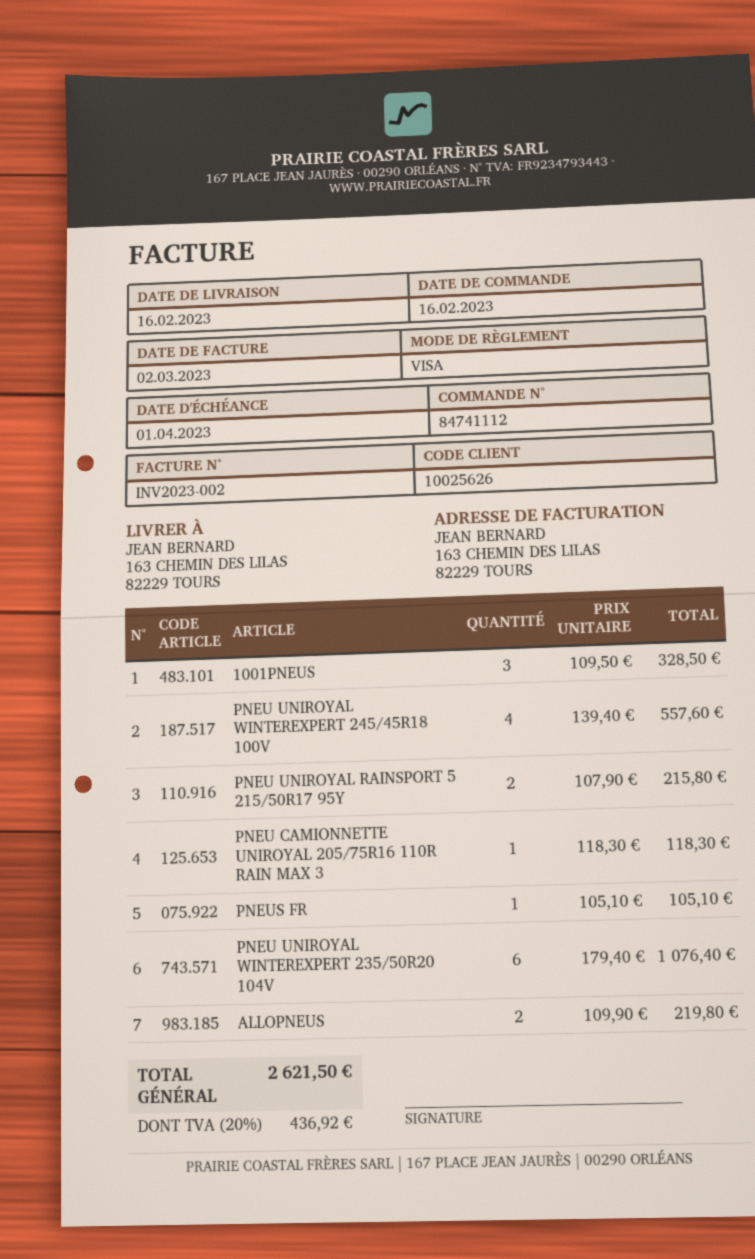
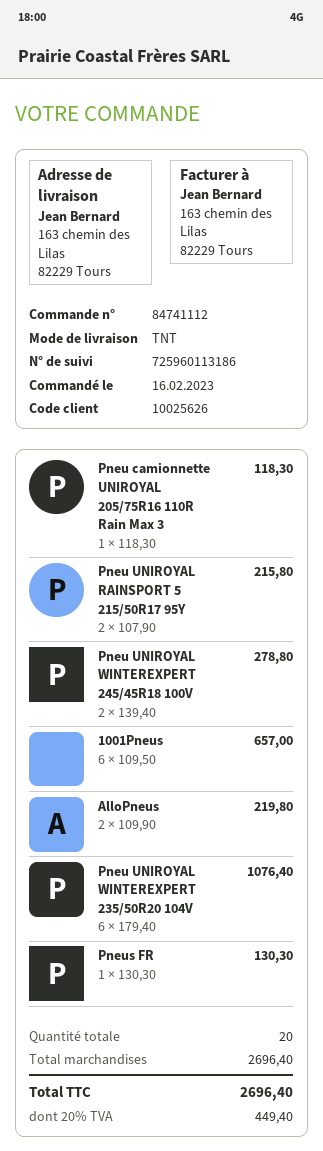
1001PNEUS: 3 x 109.50 = 328.50 -> 6 x 109.50 = 657.00
PNEU UNIROYAL WINTEREXPERT 245/45R18 100V: 4 x 139.40 = 557.60 -> 2 x 139.40 = 278.80
PNEUS FR: 1 x 105.10 = 105.10 -> 1 x 130.30 = 130.30
tax: 20% = 436.92 -> 20% = 449.40
total: 2621.50 -> 2696.40

